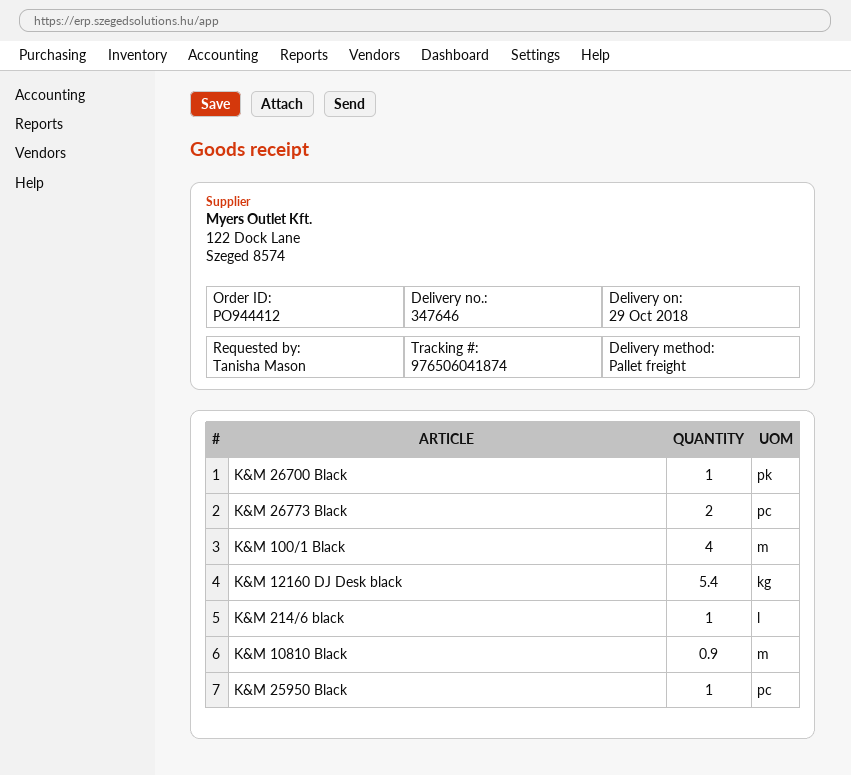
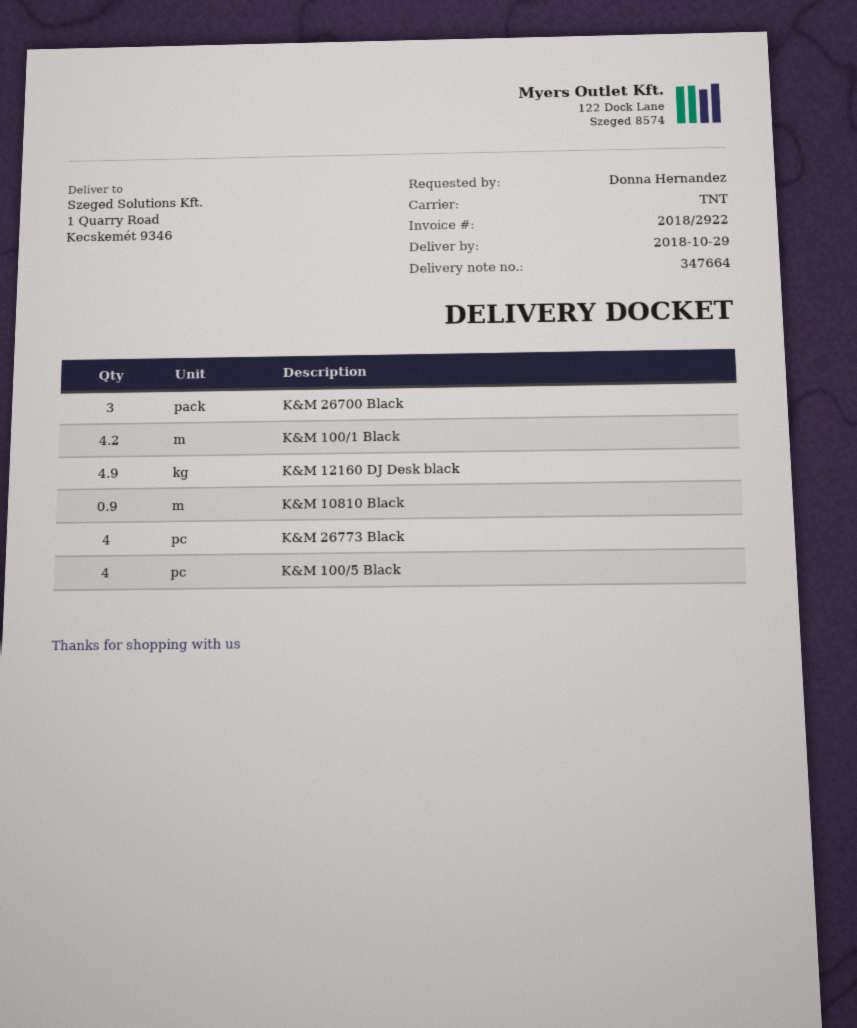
delivery note number: 347646 -> 347664
ordered by: Tanisha Mason -> Donna Hernandez
shipping method: pallet freight -> TNT
K&M 26700 Black: 1 -> 3
K&M 26773 Black: 2 -> 4
K&M 100/1 Black: 4 -> 4.2
K&M 12160 DJ Desk black: 5.4 -> 4.9
K&M 214/6 black: 1 -> none
K&M 25950 Black: 1 -> none
K&M 100/5 Black: none -> 4

